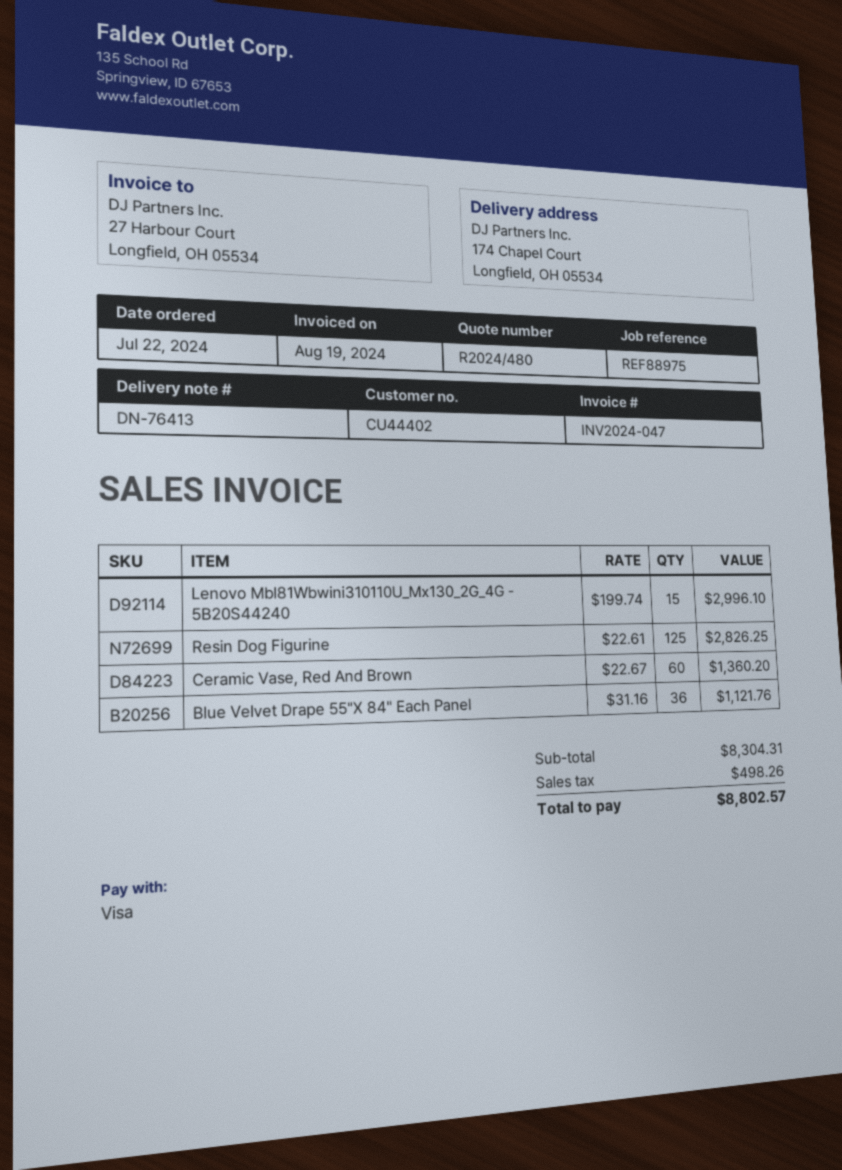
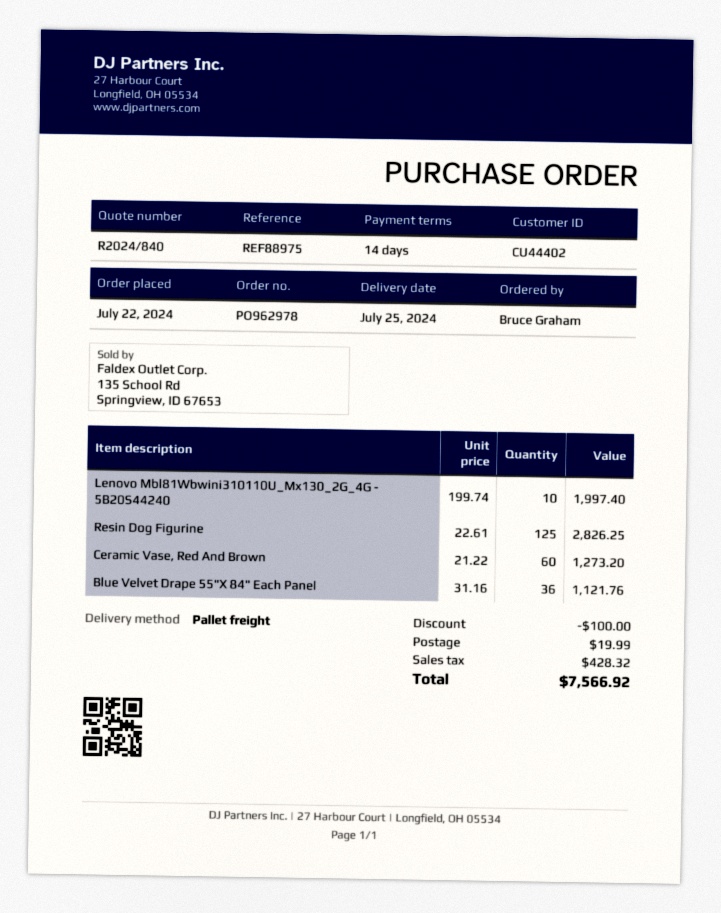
quote number: R2024/480 -> R2024/840
Lenovo Mbl81Wbwini310110U_Mx130_2G_4G - 5B20S44240: 15 x 199.74 = 2996.10 -> 10 x 199.74 = 1997.40
Ceramic Vase, Red And Brown: 60 x 22.67 = 1360.20 -> 60 x 21.22 = 1273.20
discount: none -> 100.00
shipping: none -> 19.99
tax: 498.26 -> 428.32
total: 8802.57 -> 7566.92

